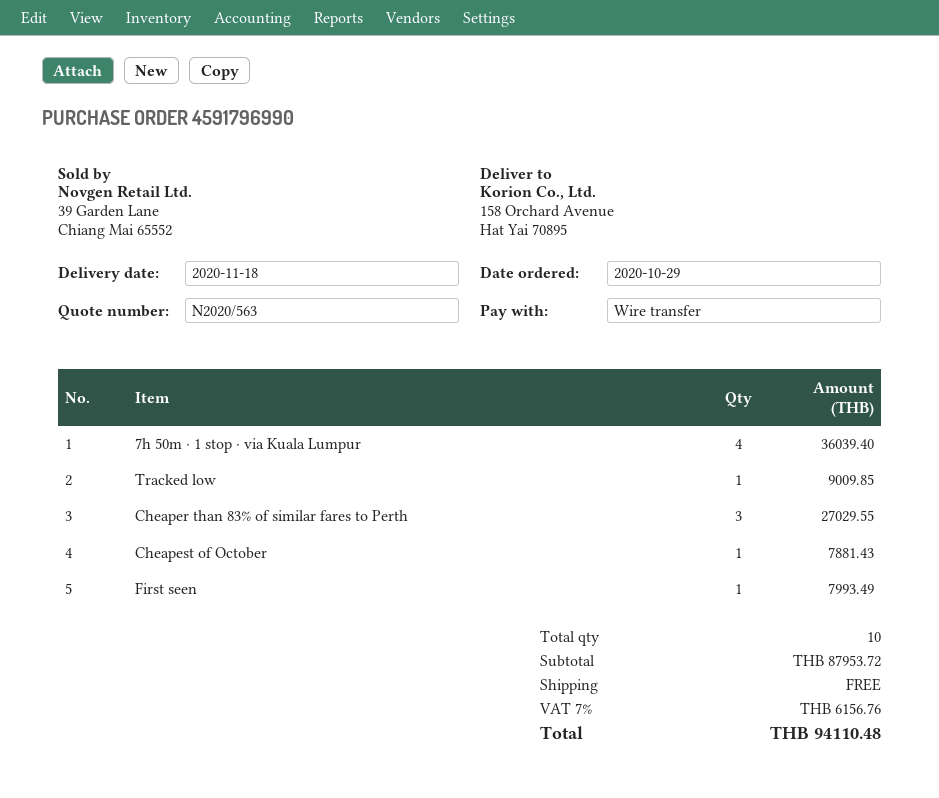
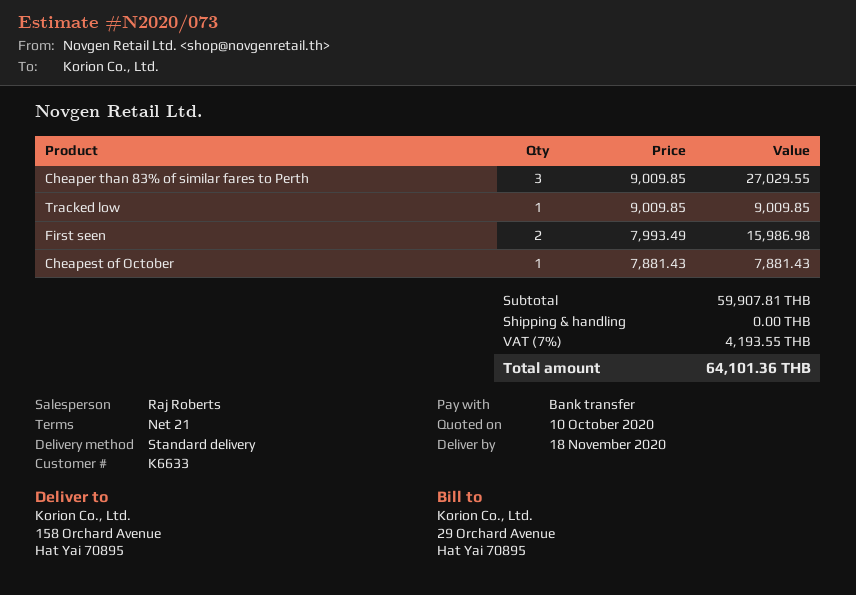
quote number: N2020/563 -> N2020/073
7h 50m · 1 stop · via Kuala Lumpur: 4 for 36039.40 -> none
First seen: 1 for 7993.49 -> 2 for 15986.98
subtotal: 87953.72 -> 59907.81
tax: 7% = 6156.76 -> 7% = 4193.55
total: 94110.48 -> 64101.36

